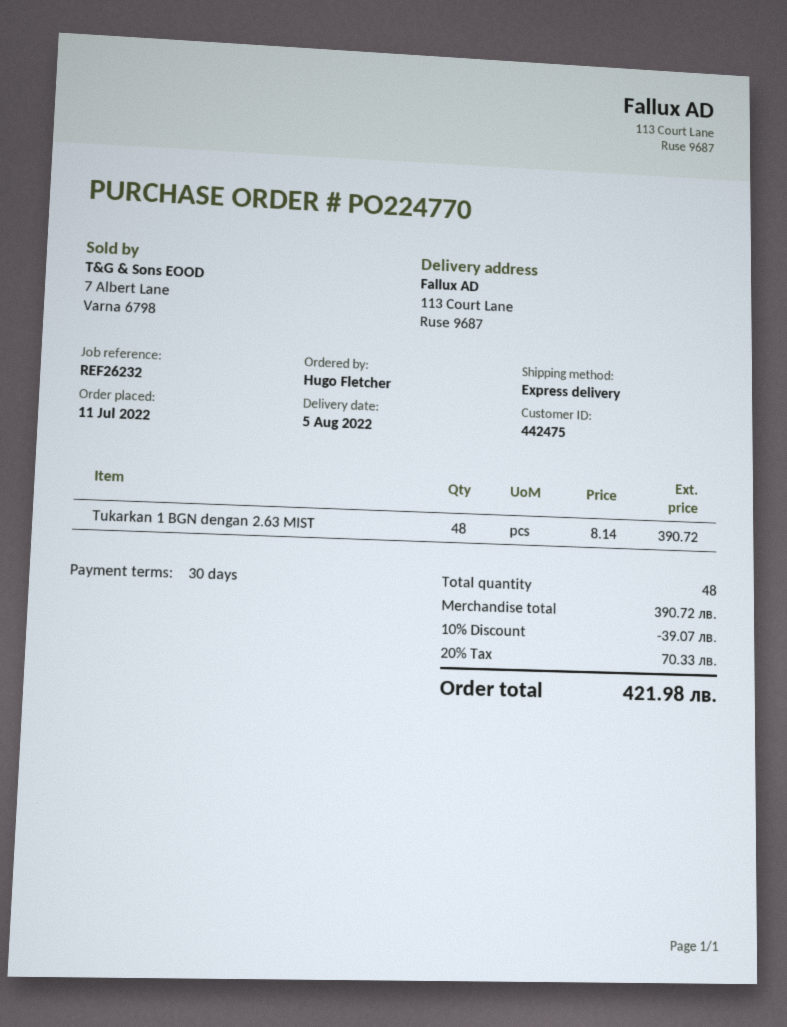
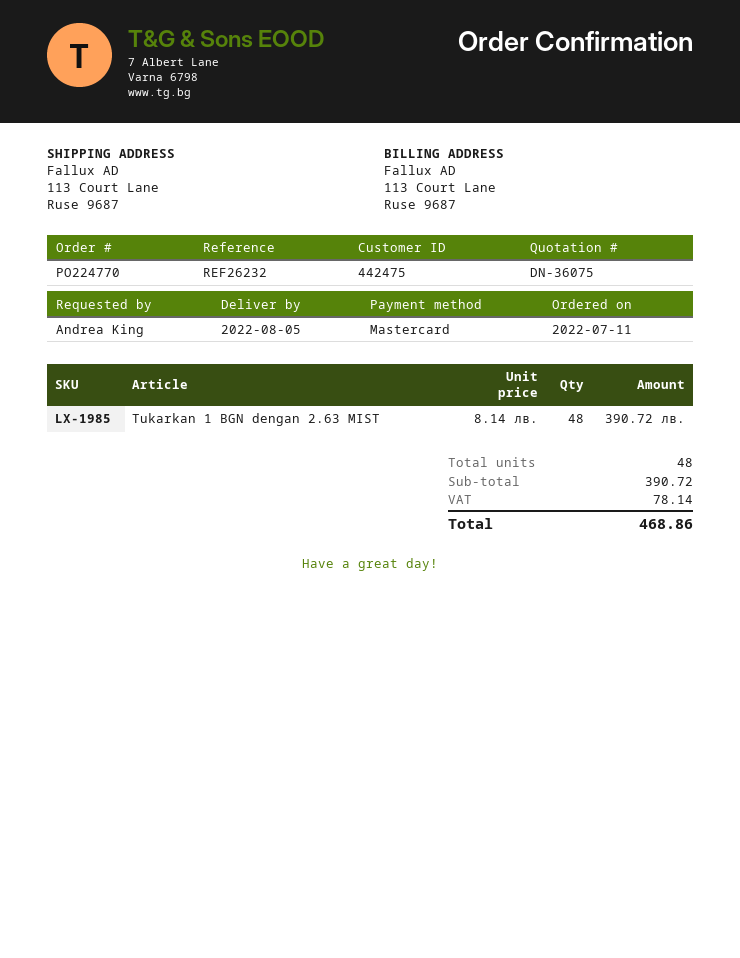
ordered by: Hugo Fletcher -> Andrea King
discount: 10% = 39.07 -> none
tax: 70.33 -> 78.14
total: 421.98 -> 468.86

